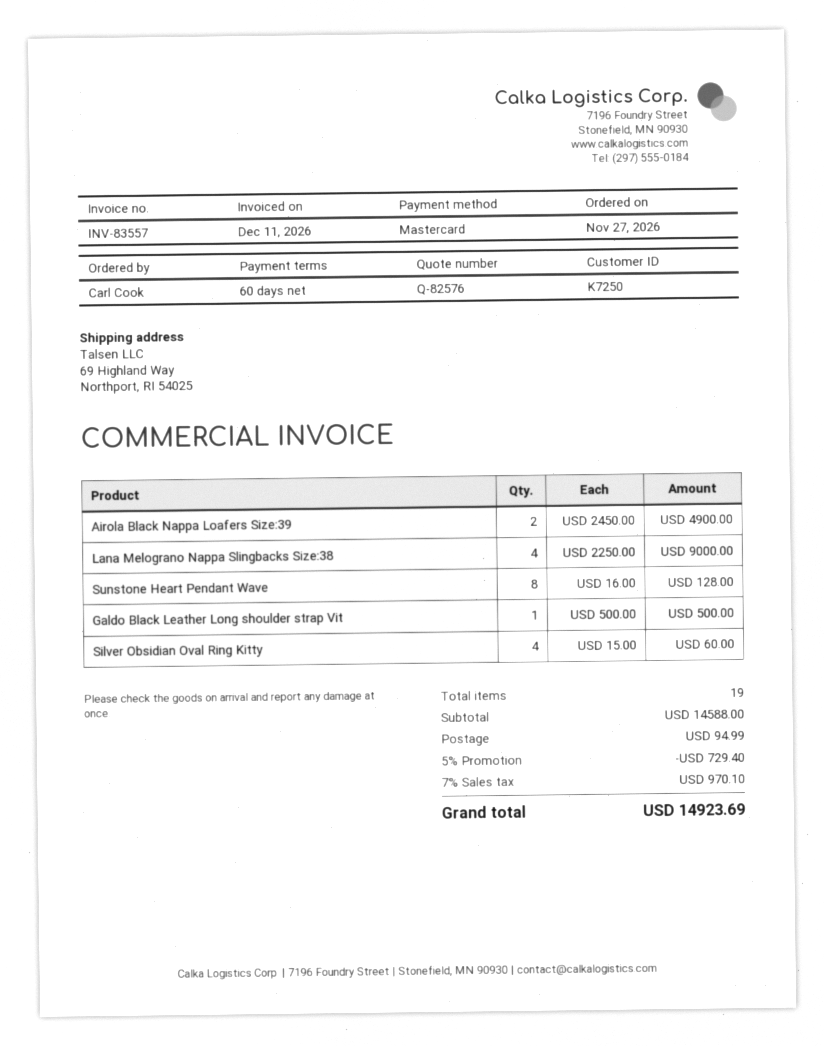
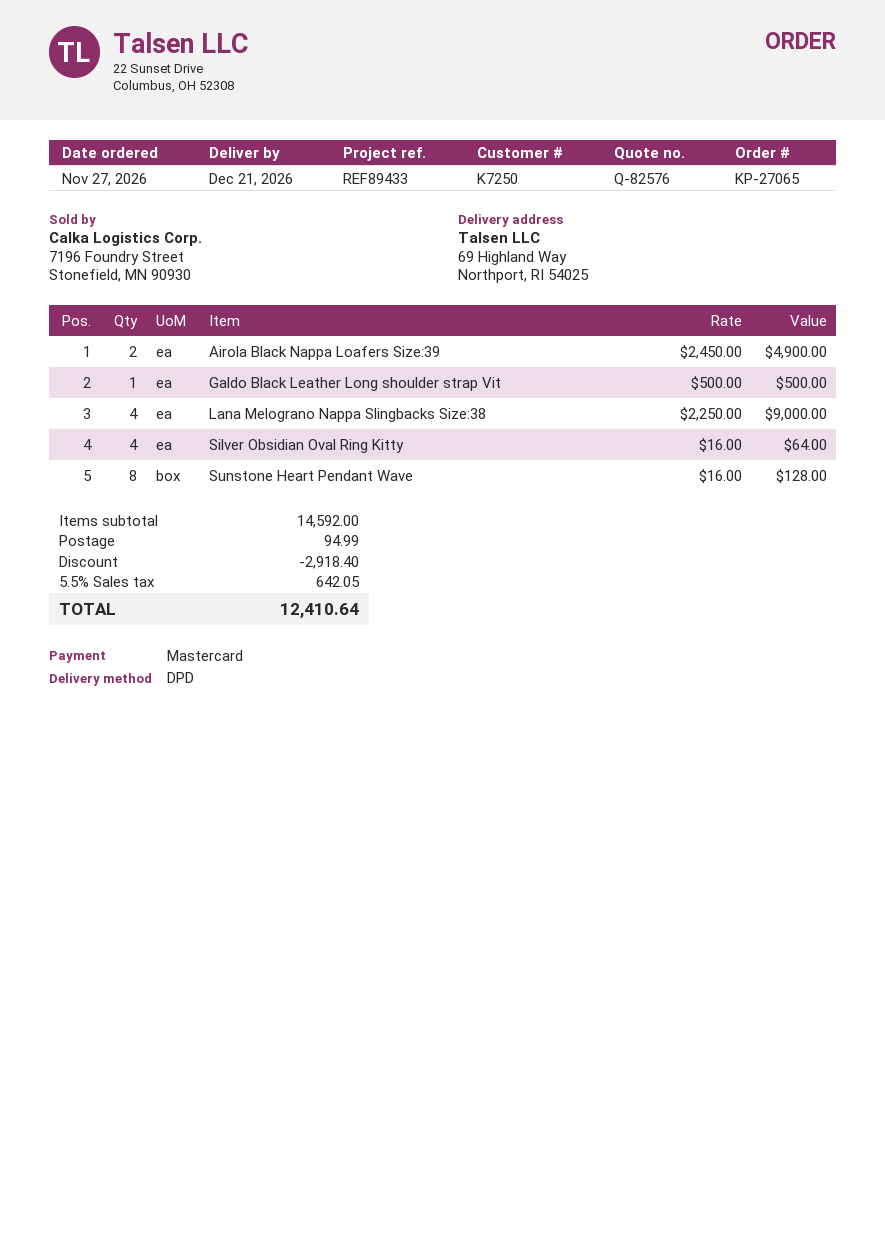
Silver Obsidian Oval Ring Kitty: 4 x 15.00 = 60.00 -> 4 x 16.00 = 64.00
subtotal: 14588.00 -> 14592.00
discount: 729.40 -> 2918.40
tax: 7% = 970.10 -> 5.5% = 642.05
total: 14923.69 -> 12410.64

